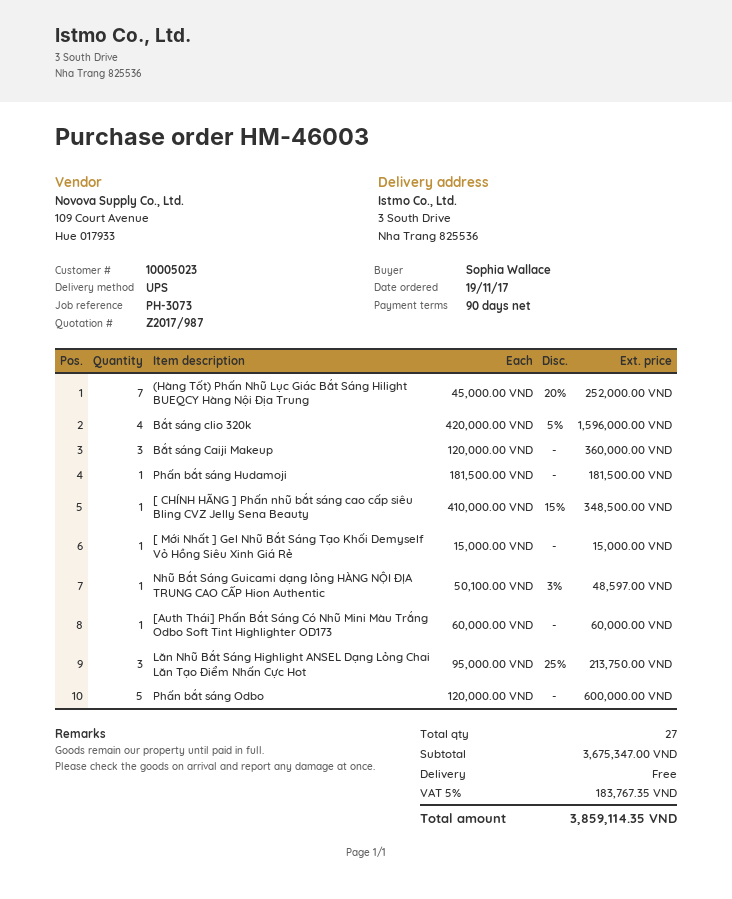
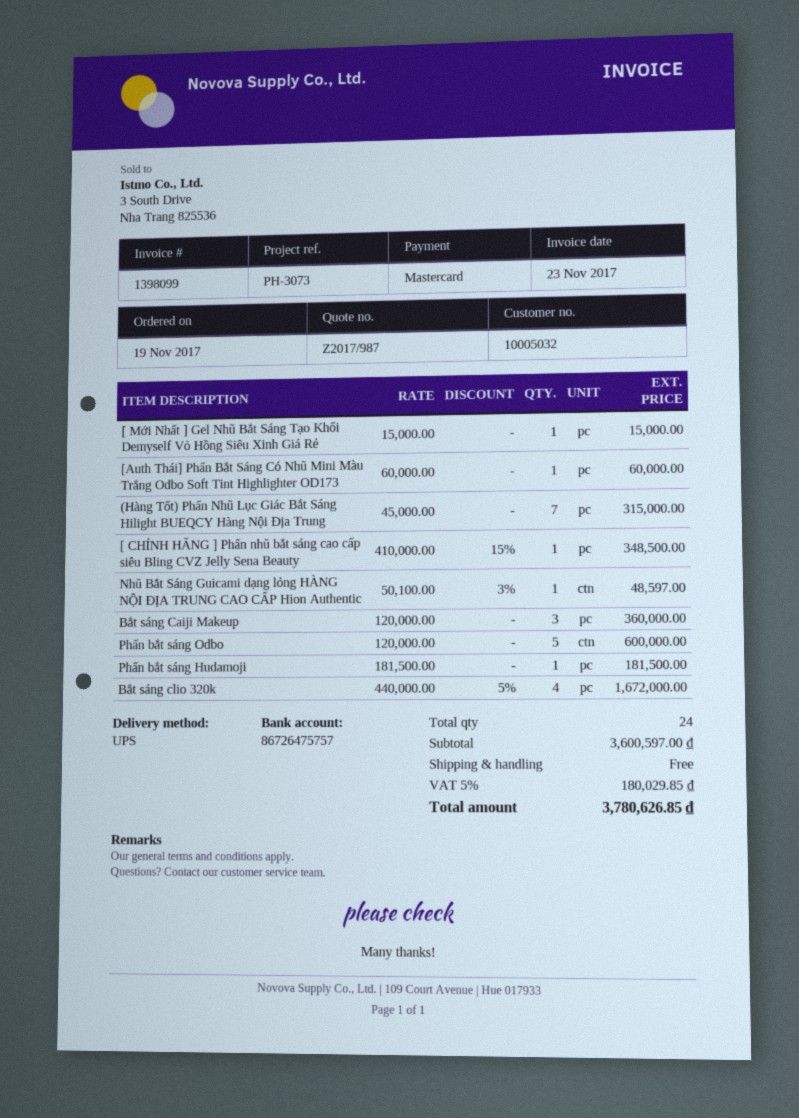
customer number: 10005023 -> 10005032
(Hàng Tốt) Phấn Nhũ Lục Giác Bắt Sáng Hilight BUEQCY Hàng Nội Địa Trung: 7 x 45000.00 - 20% = 252000.00 -> 7 x 45000.00 = 315000.00
Bắt sáng clio 320k: 4 x 420000.00 - 5% = 1596000.00 -> 4 x 440000.00 - 5% = 1672000.00
Lăn Nhũ Bắt Sáng Highlight ANSEL Dạng Lỏng Chai Lăn Tạo Điểm Nhấn Cực Hot: 3 x 95000.00 - 25% = 213750.00 -> none
total quantity: 27 -> 24
subtotal: 3675347.00 -> 3600597.00
tax: 5% = 183767.35 -> 5% = 180029.85
total: 3859114.35 -> 3780626.85

